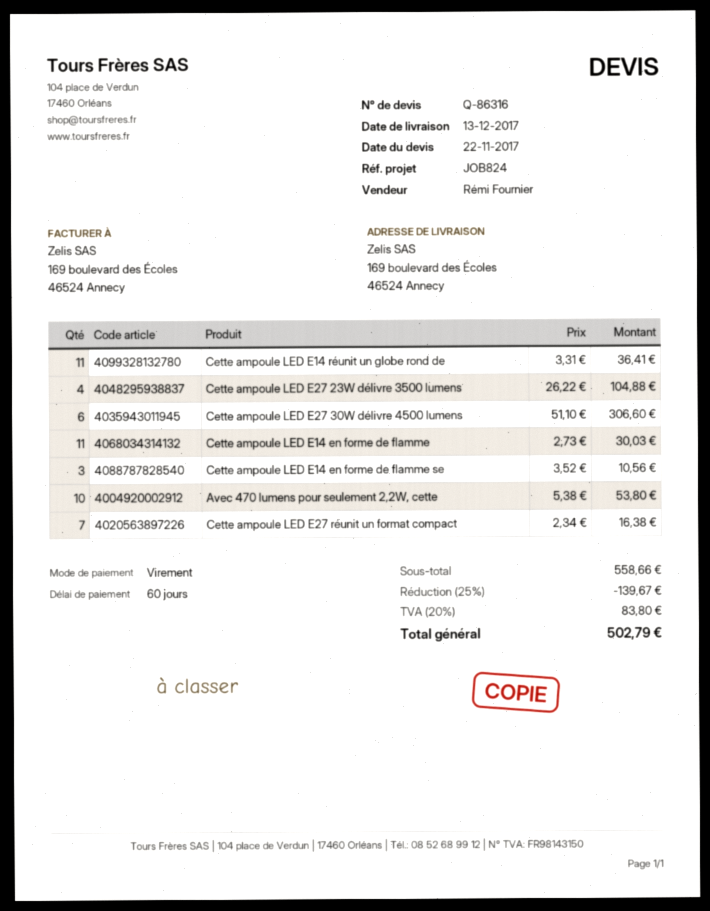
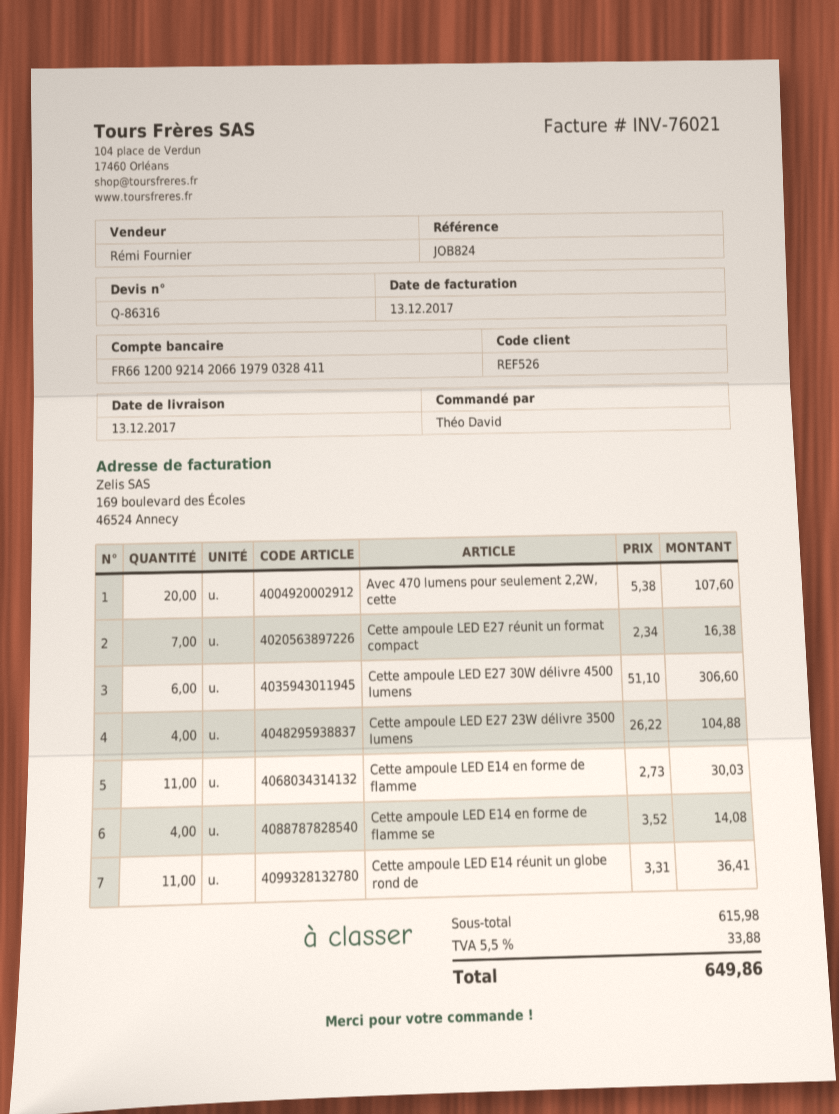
Cette ampoule LED E14 en forme de flamme se: 3 x 3.52 = 10.56 -> 4 x 3.52 = 14.08
Avec 470 lumens pour seulement 2,2W, cette: 10 x 5.38 = 53.80 -> 20 x 5.38 = 107.60
subtotal: 558.66 -> 615.98
discount: 25% = 139.67 -> none
tax: 20% = 83.80 -> 5.5% = 33.88
total: 502.79 -> 649.86

